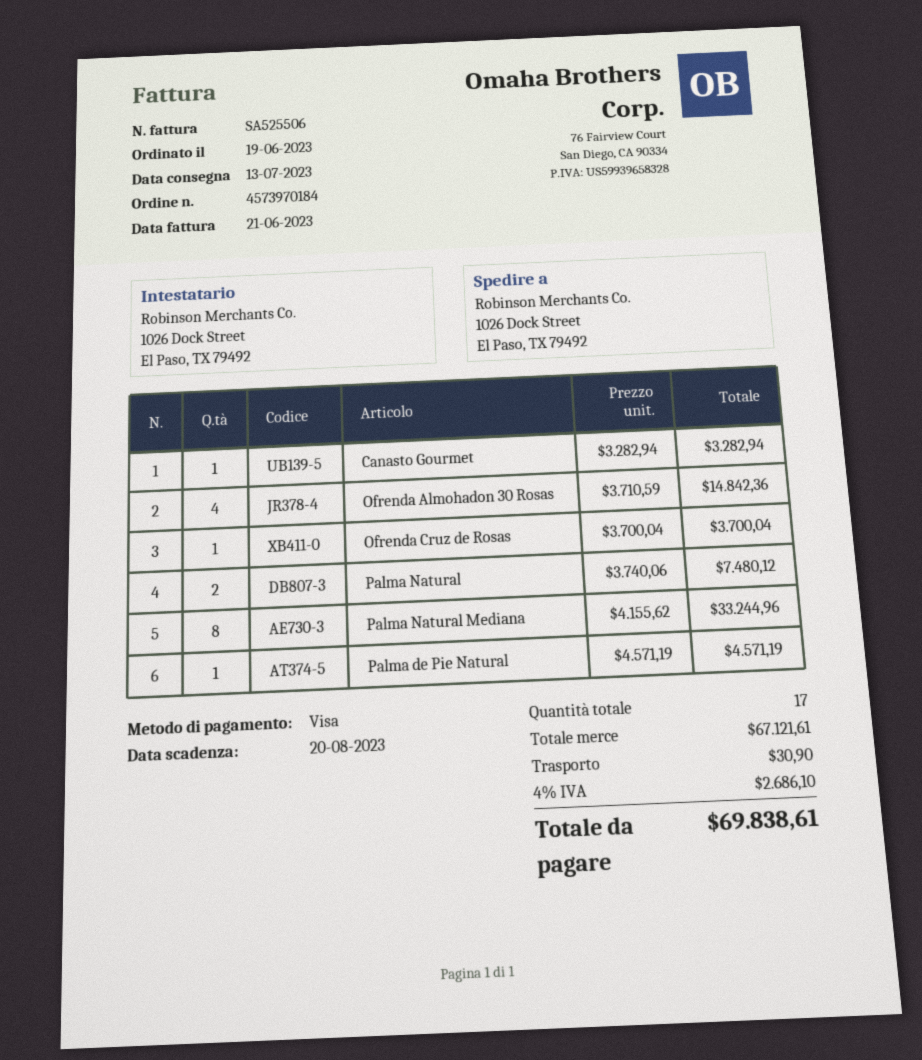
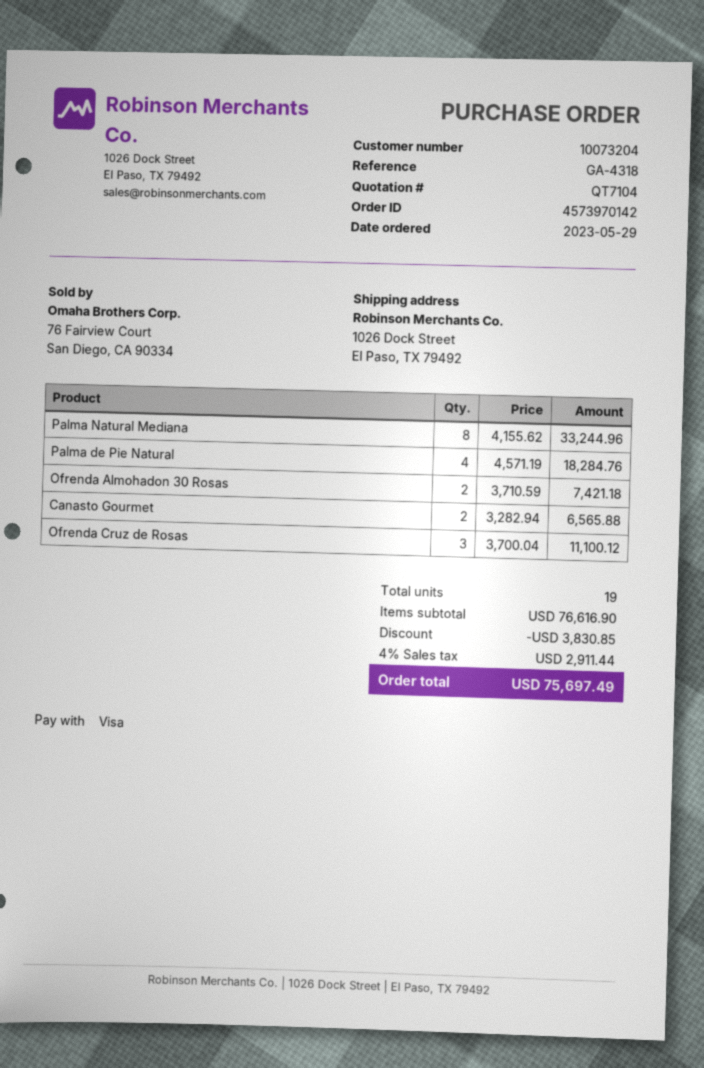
order number: 4573970184 -> 4573970142
order date: 2023-06-19 -> 2023-05-29
Canasto Gourmet: 1 x 3282.94 = 3282.94 -> 2 x 3282.94 = 6565.88
Ofrenda Almohadon 30 Rosas: 4 x 3710.59 = 14842.36 -> 2 x 3710.59 = 7421.18
Ofrenda Cruz de Rosas: 1 x 3700.04 = 3700.04 -> 3 x 3700.04 = 11100.12
Palma Natural: 2 x 3740.06 = 7480.12 -> none
Palma de Pie Natural: 1 x 4571.19 = 4571.19 -> 4 x 4571.19 = 18284.76
total quantity: 17 -> 19
subtotal: 67121.61 -> 76616.90
discount: none -> 3830.85
shipping: 30.90 -> none
tax: 4% = 2686.10 -> 4% = 2911.44
total: 69838.61 -> 75697.49

